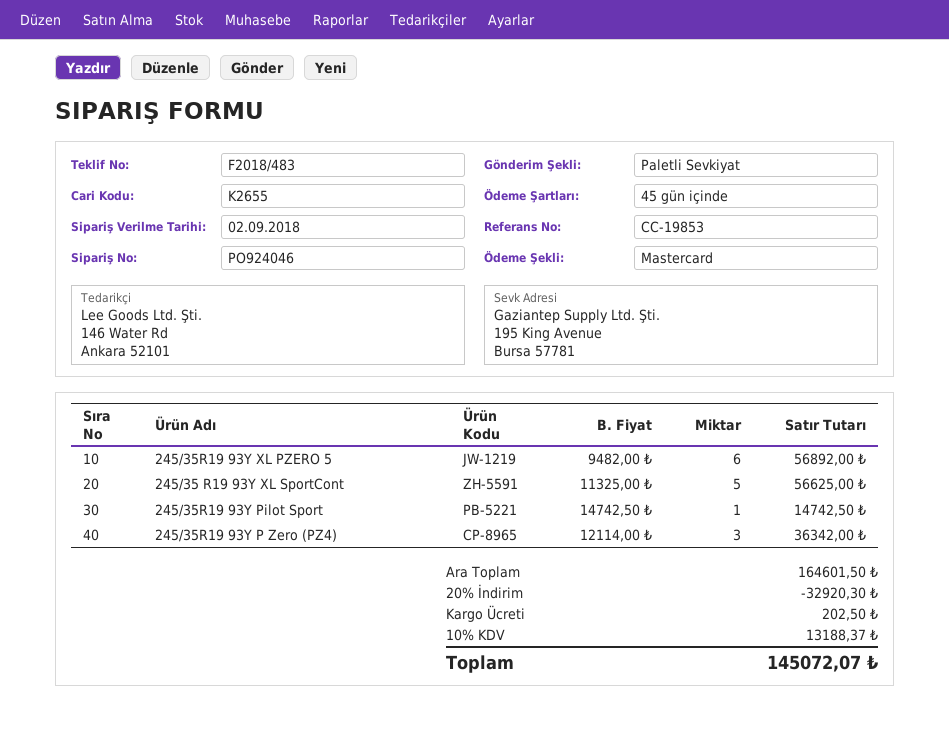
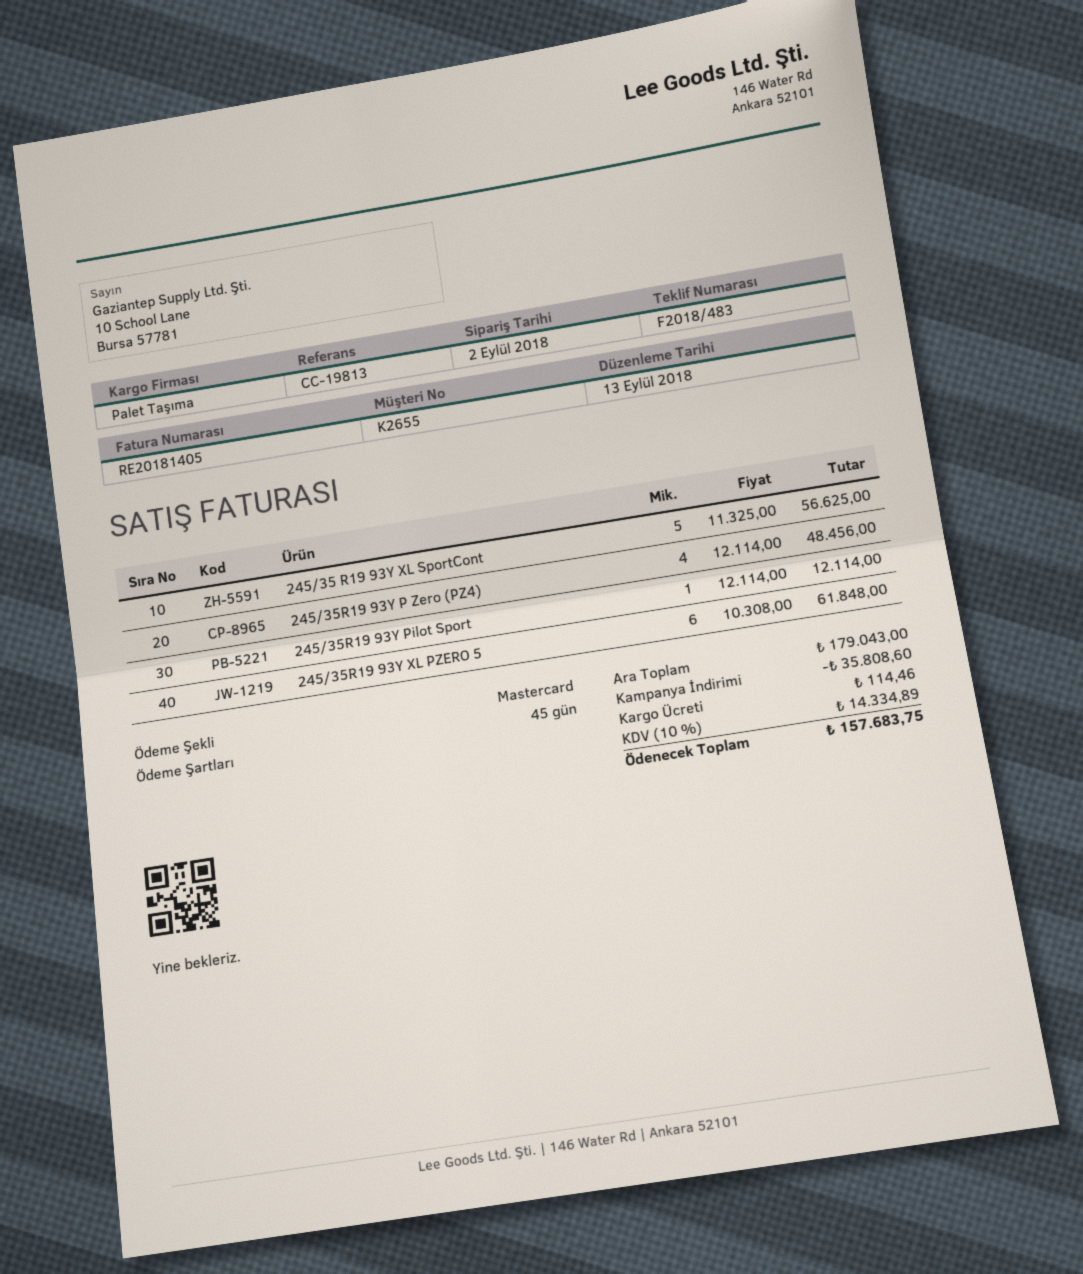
reference: CC-19853 -> CC-19813
245/35R19 93Y XL PZERO 5: 6 x 9482.00 = 56892.00 -> 6 x 10308.00 = 61848.00
245/35R19 93Y Pilot Sport: 1 x 14742.50 = 14742.50 -> 1 x 12114.00 = 12114.00
245/35R19 93Y P Zero (PZ4): 3 x 12114.00 = 36342.00 -> 4 x 12114.00 = 48456.00
subtotal: 164601.50 -> 179043.00
discount: 32920.30 -> 35808.60
shipping: 202.50 -> 114.46
tax: 10% = 13188.37 -> 10% = 14334.89
total: 145072.07 -> 157683.75

